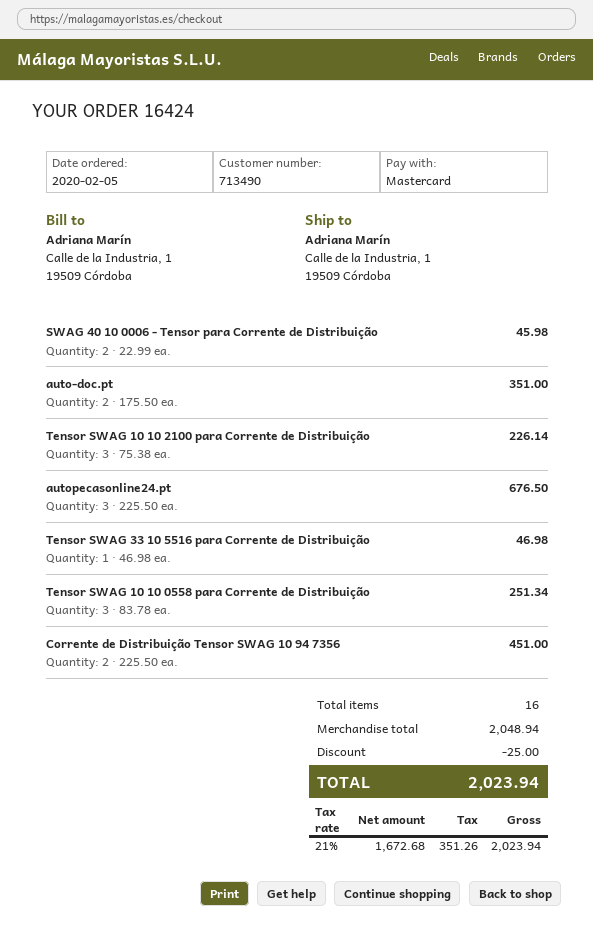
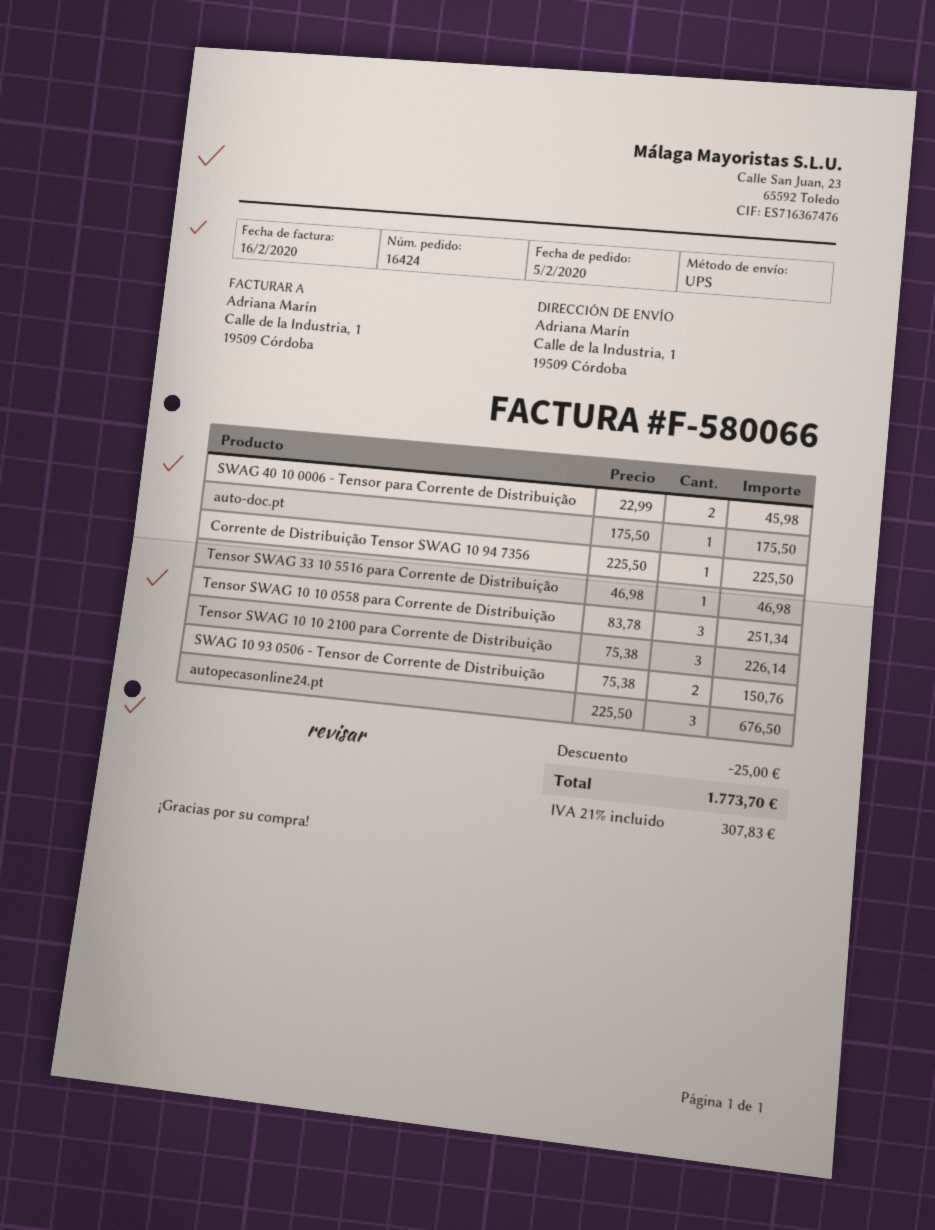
auto-doc.pt: 2 x 175.50 = 351.00 -> 1 x 175.50 = 175.50
Corrente de Distribuição Tensor SWAG 10 94 7356: 2 x 225.50 = 451.00 -> 1 x 225.50 = 225.50
SWAG 10 93 0506 - Tensor de Corrente de Distribuição: none -> 2 x 75.38 = 150.76
tax: 21% = 351.26 -> 21% = 307.83
total: 2023.94 -> 1773.70

